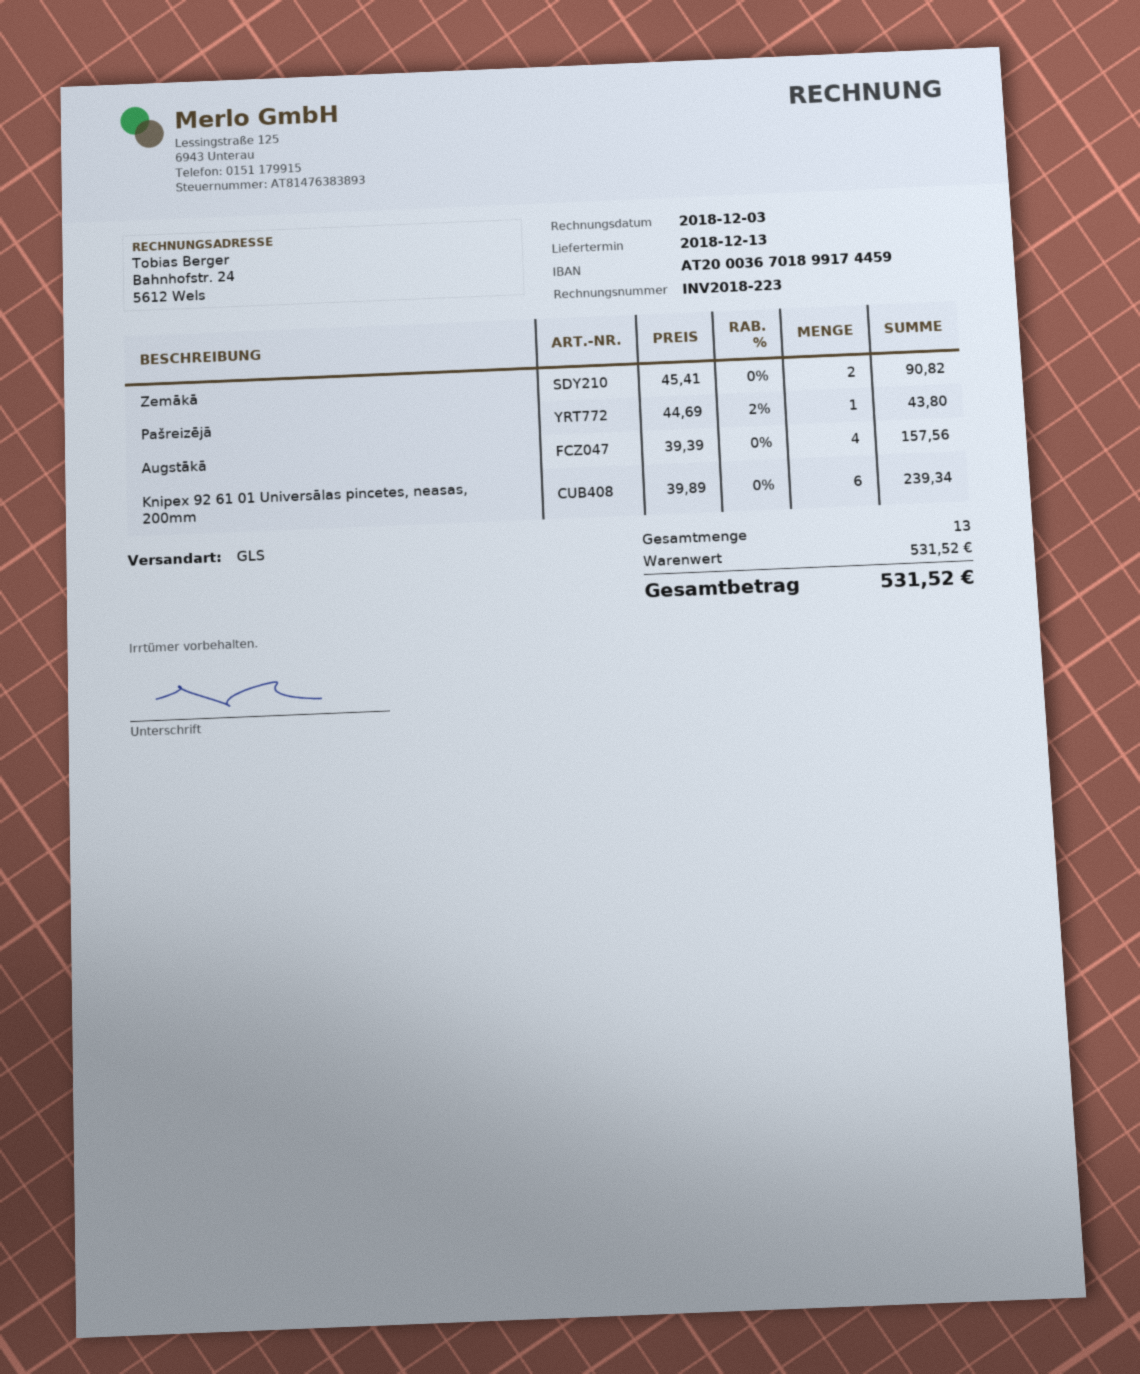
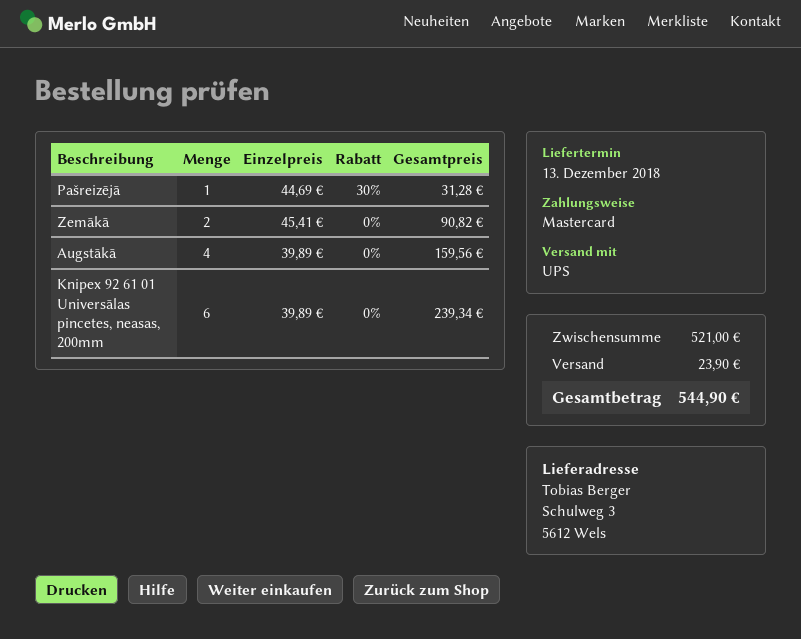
shipping method: GLS -> UPS
Pašreizējā: 1 x 44.69 - 2% = 43.80 -> 1 x 44.69 - 30% = 31.28
Augstākā: 4 x 39.39 = 157.56 -> 4 x 39.89 = 159.56
subtotal: 531.52 -> 521.00
shipping: none -> 23.90
total: 531.52 -> 544.90

